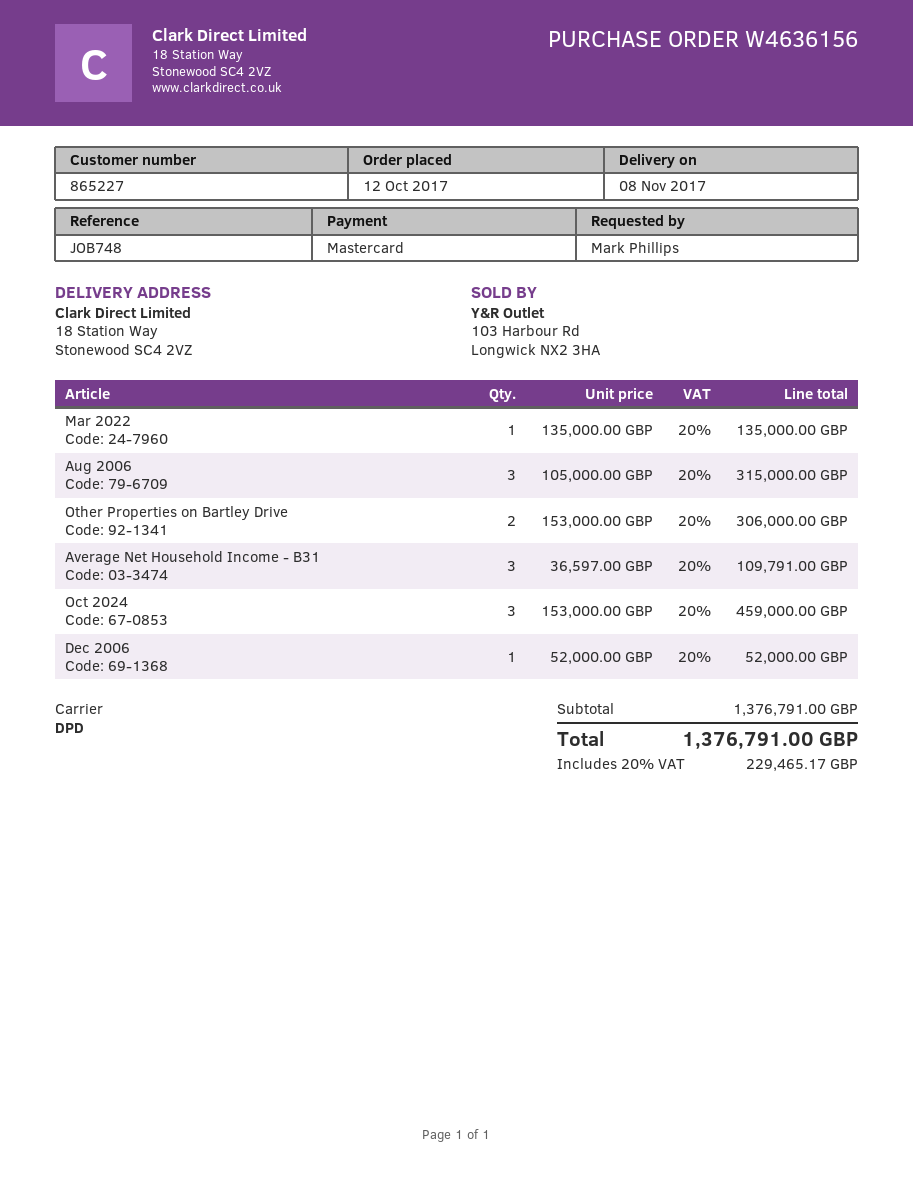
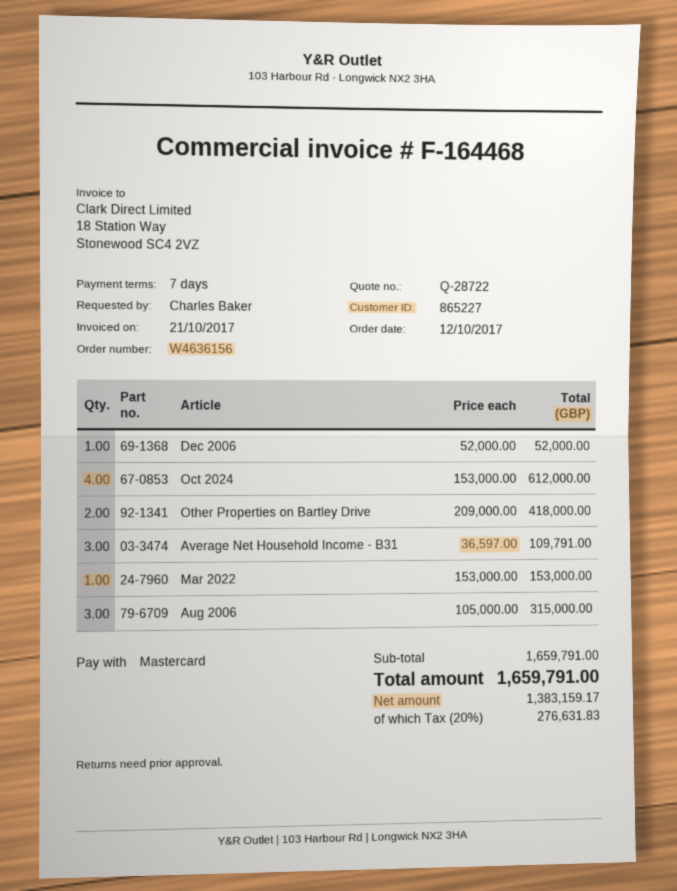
ordered by: Mark Phillips -> Charles Baker
Mar 2022: 1 x 135000.00 = 135000.00 -> 1 x 153000.00 = 153000.00
Other Properties on Bartley Drive: 2 x 153000.00 = 306000.00 -> 2 x 209000.00 = 418000.00
Oct 2024: 3 x 153000.00 = 459000.00 -> 4 x 153000.00 = 612000.00
subtotal: 1376791.00 -> 1659791.00
tax: 20% = 229465.17 -> 20% = 276631.83
total: 1376791.00 -> 1659791.00

